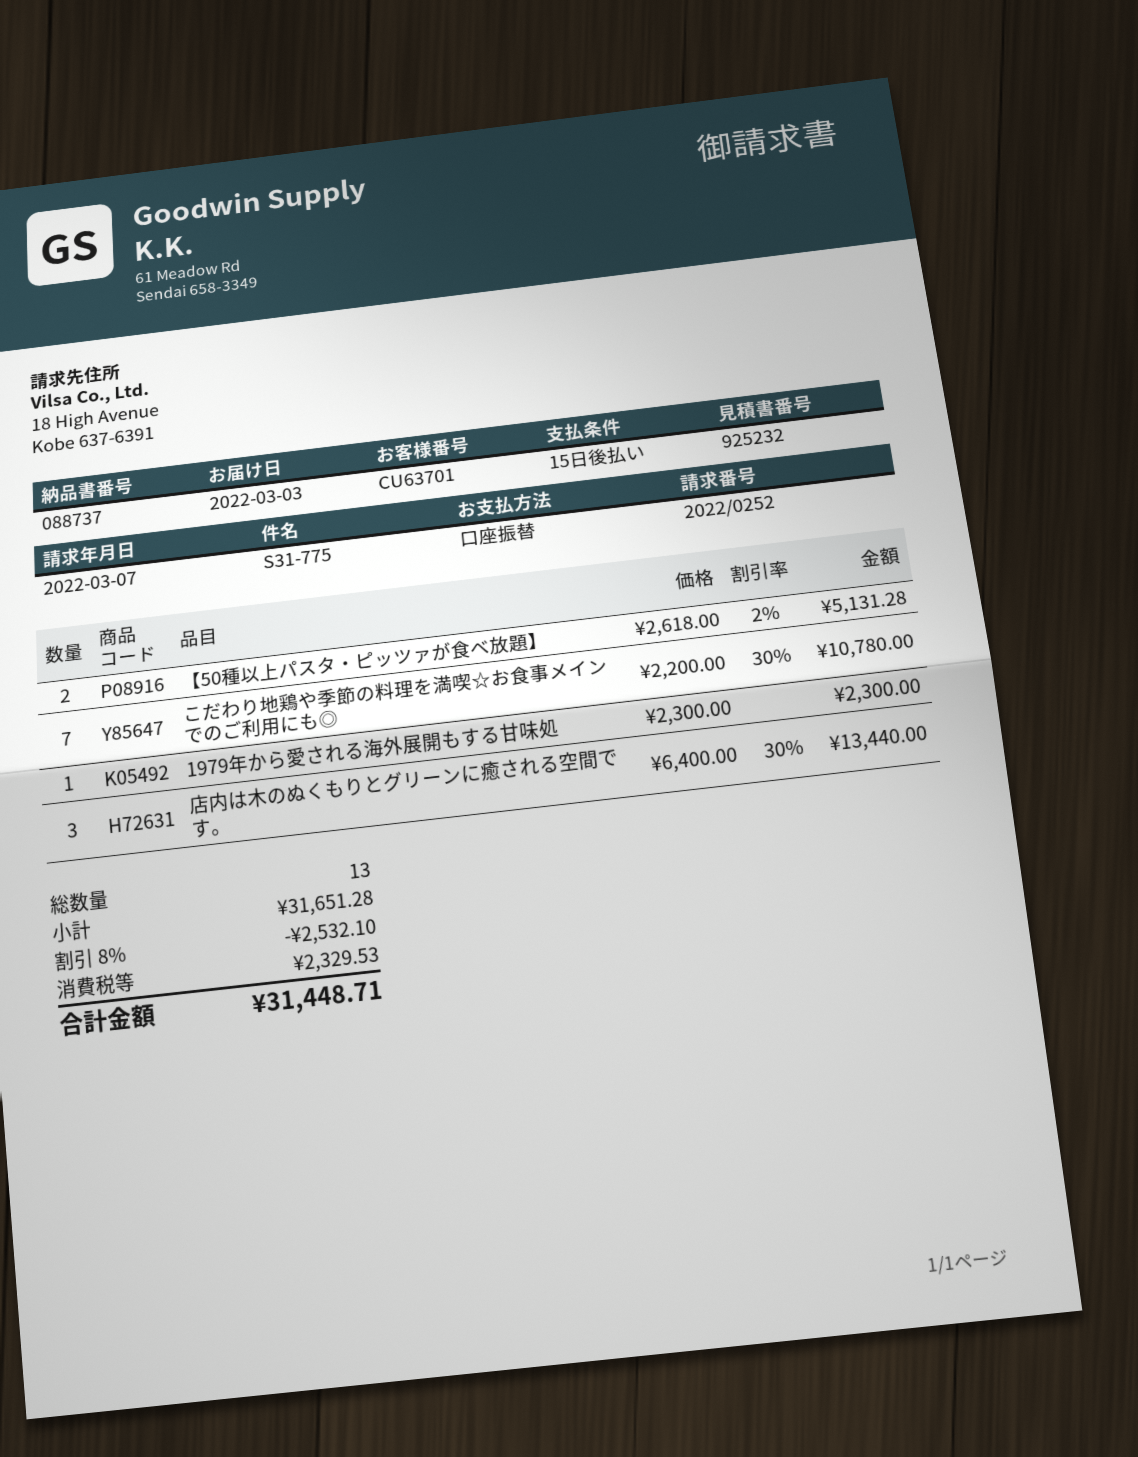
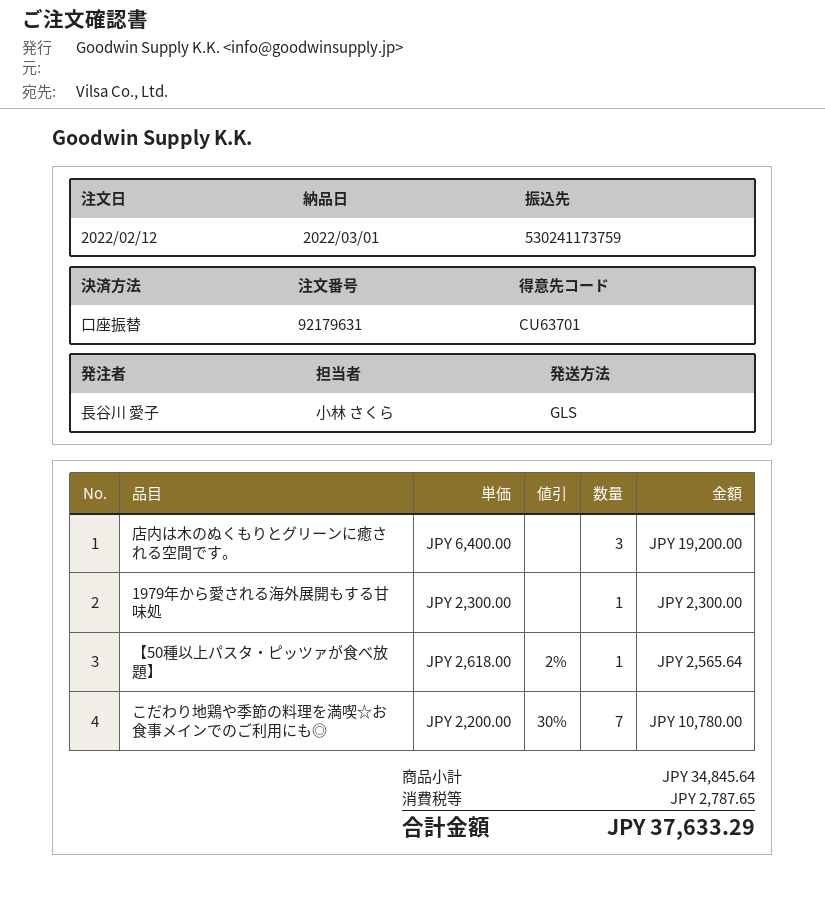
delivery date: 2022-03-03 -> 2022-03-01
【50種以上パスタ・ピッツァが食べ放題】: 2 x 2618.00 - 2% = 5131.28 -> 1 x 2618.00 - 2% = 2565.64
店内は木のぬくもりとグリーンに癒される空間です。: 3 x 6400.00 - 30% = 13440.00 -> 3 x 6400.00 = 19200.00
subtotal: 31651.28 -> 34845.64
discount: 8% = 2532.10 -> none
tax: 2329.53 -> 2787.65
total: 31448.71 -> 37633.29

